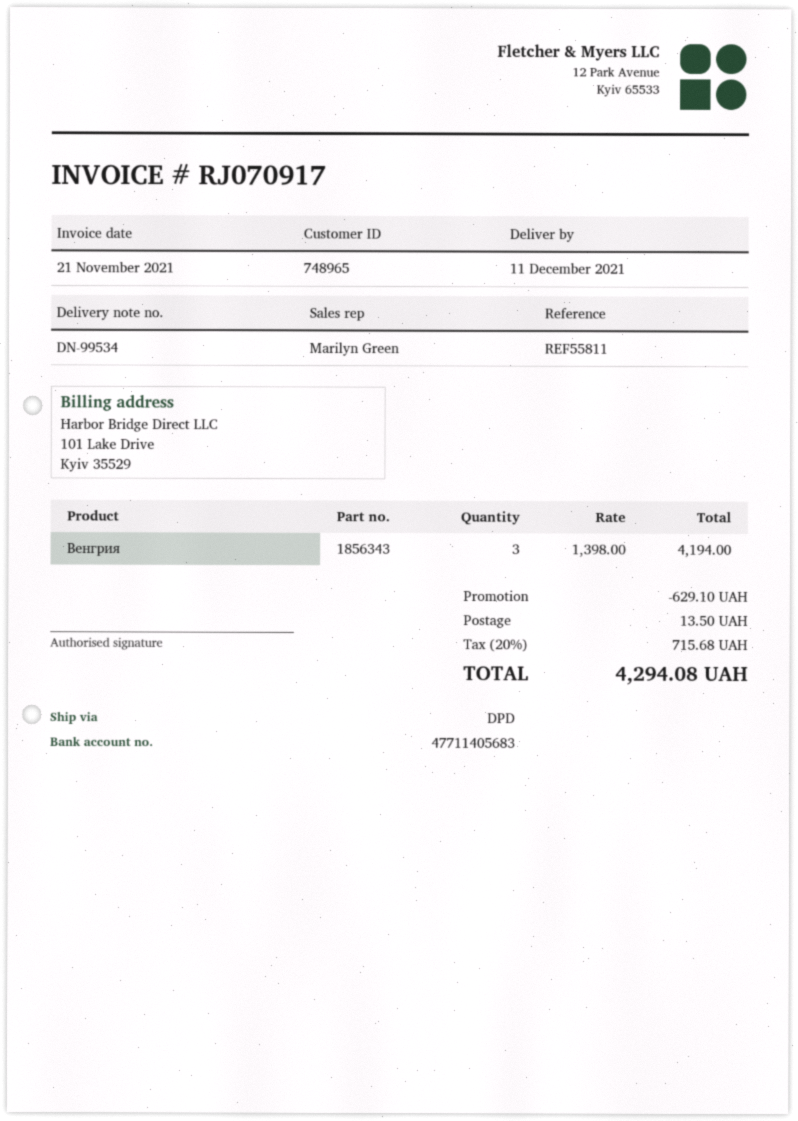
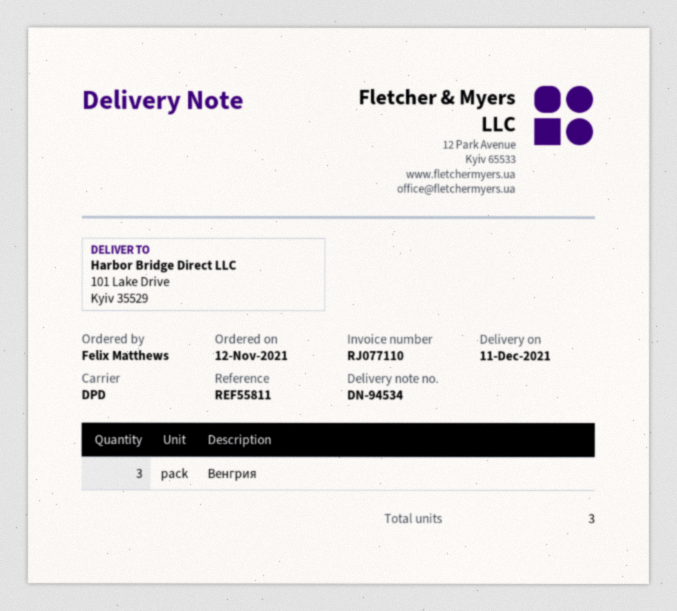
delivery note number: DN-99534 -> DN-94534
invoice number: RJ070917 -> RJ077110

